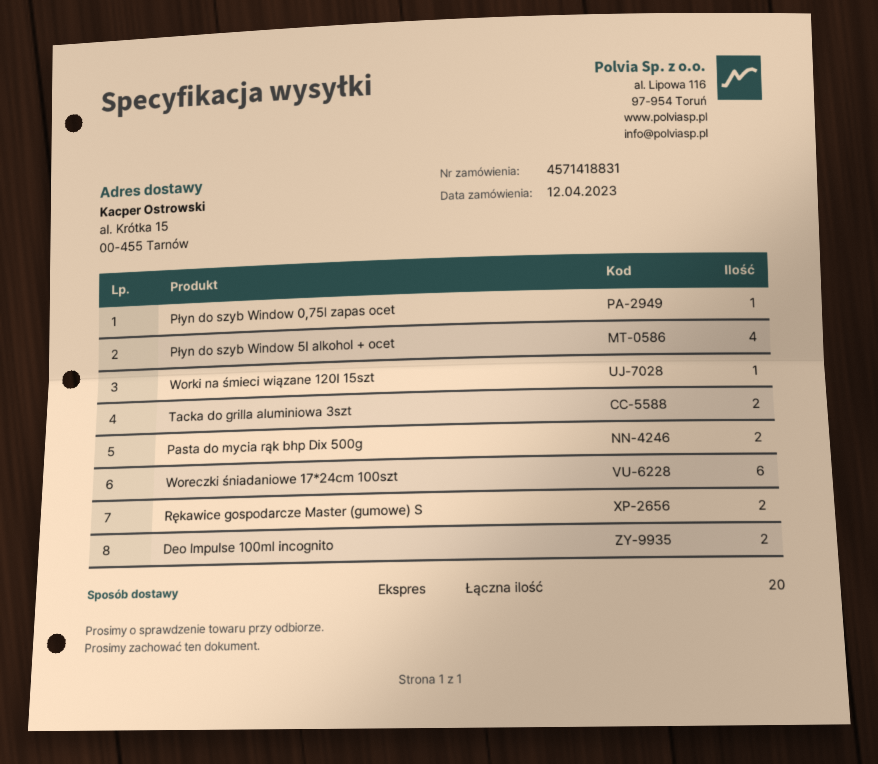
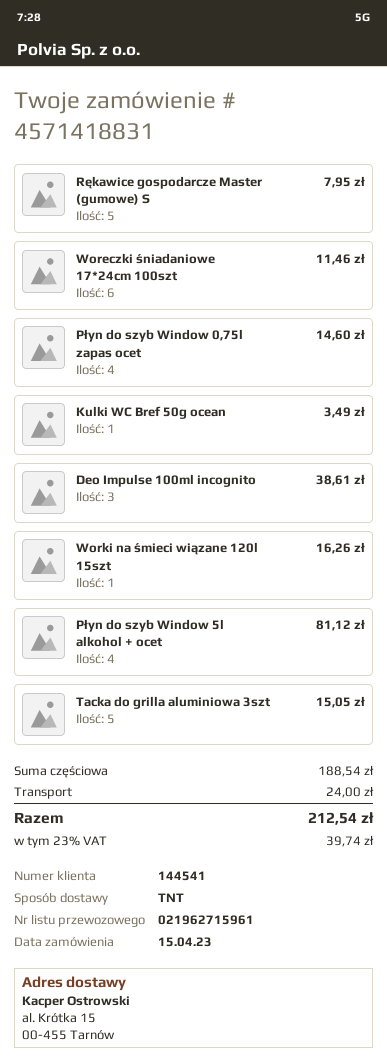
order date: 2023-04-12 -> 2023-04-15
shipping method: express -> TNT
Płyn do szyb Window 0,75l zapas ocet: 1 -> 4
Tacka do grilla aluminiowa 3szt: 2 -> 5
Pasta do mycia rąk bhp Dix 500g: 2 -> none
Rękawice gospodarcze Master (gumowe) S: 2 -> 5
Deo Impulse 100ml incognito: 2 -> 3
Kulki WC Bref 50g ocean: none -> 1

